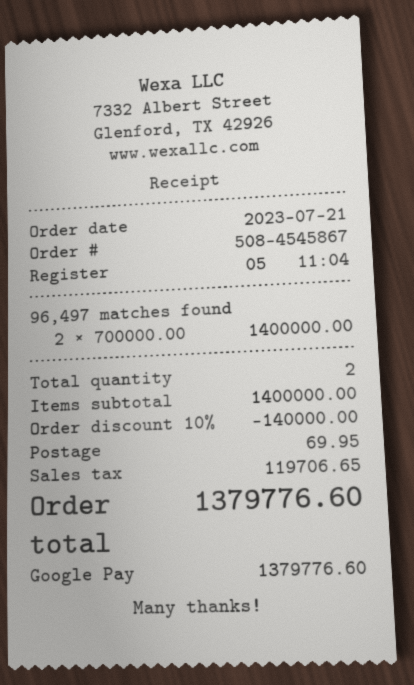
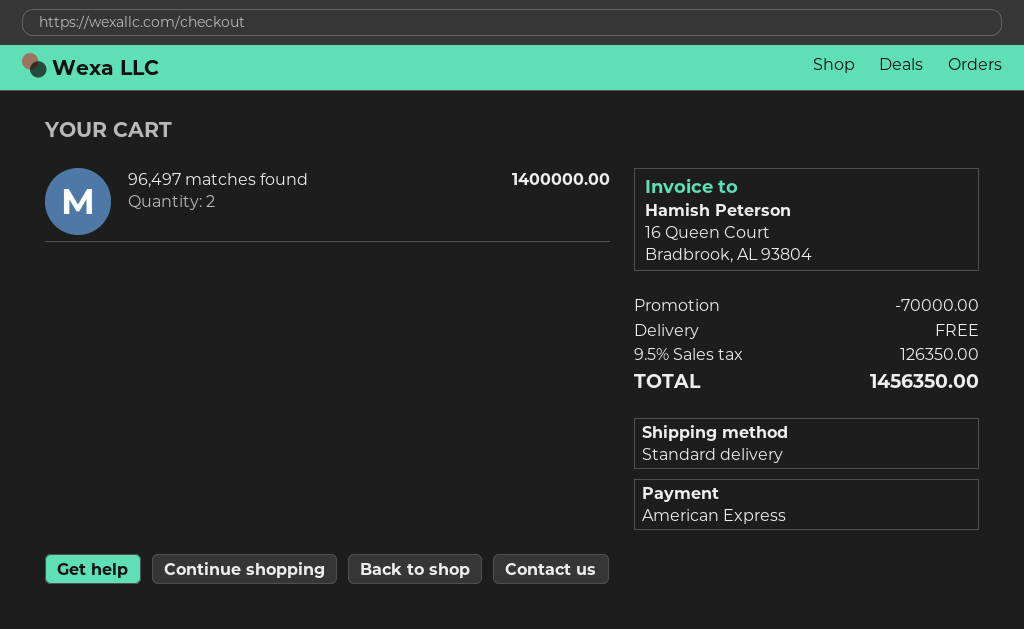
payment method: Google Pay -> American Express
discount: 140000.00 -> 70000.00
shipping: 69.95 -> 0.00
tax: 119706.65 -> 126350.00
total: 1379776.60 -> 1456350.00

